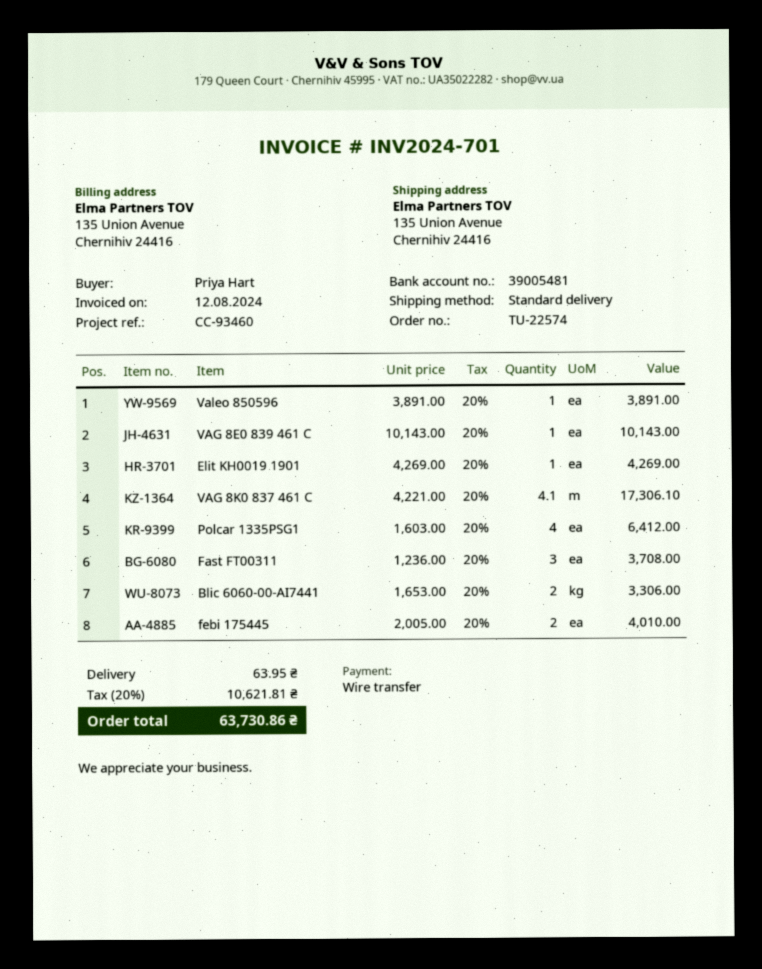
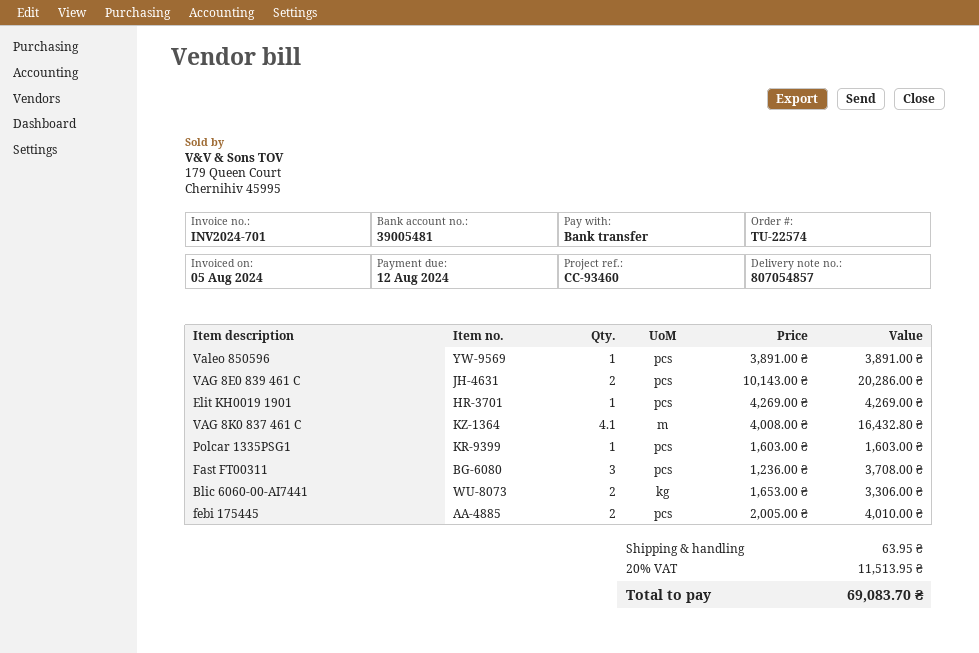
invoice date: 2024-08-12 -> 2024-08-05
VAG 8E0 839 461 C: 1 x 10143.00 = 10143.00 -> 2 x 10143.00 = 20286.00
VAG 8K0 837 461 C: 4.1 x 4221.00 = 17306.10 -> 4.1 x 4008.00 = 16432.80
Polcar 1335PSG1: 4 x 1603.00 = 6412.00 -> 1 x 1603.00 = 1603.00
tax: 20% = 10621.81 -> 20% = 11513.95
total: 63730.86 -> 69083.70

